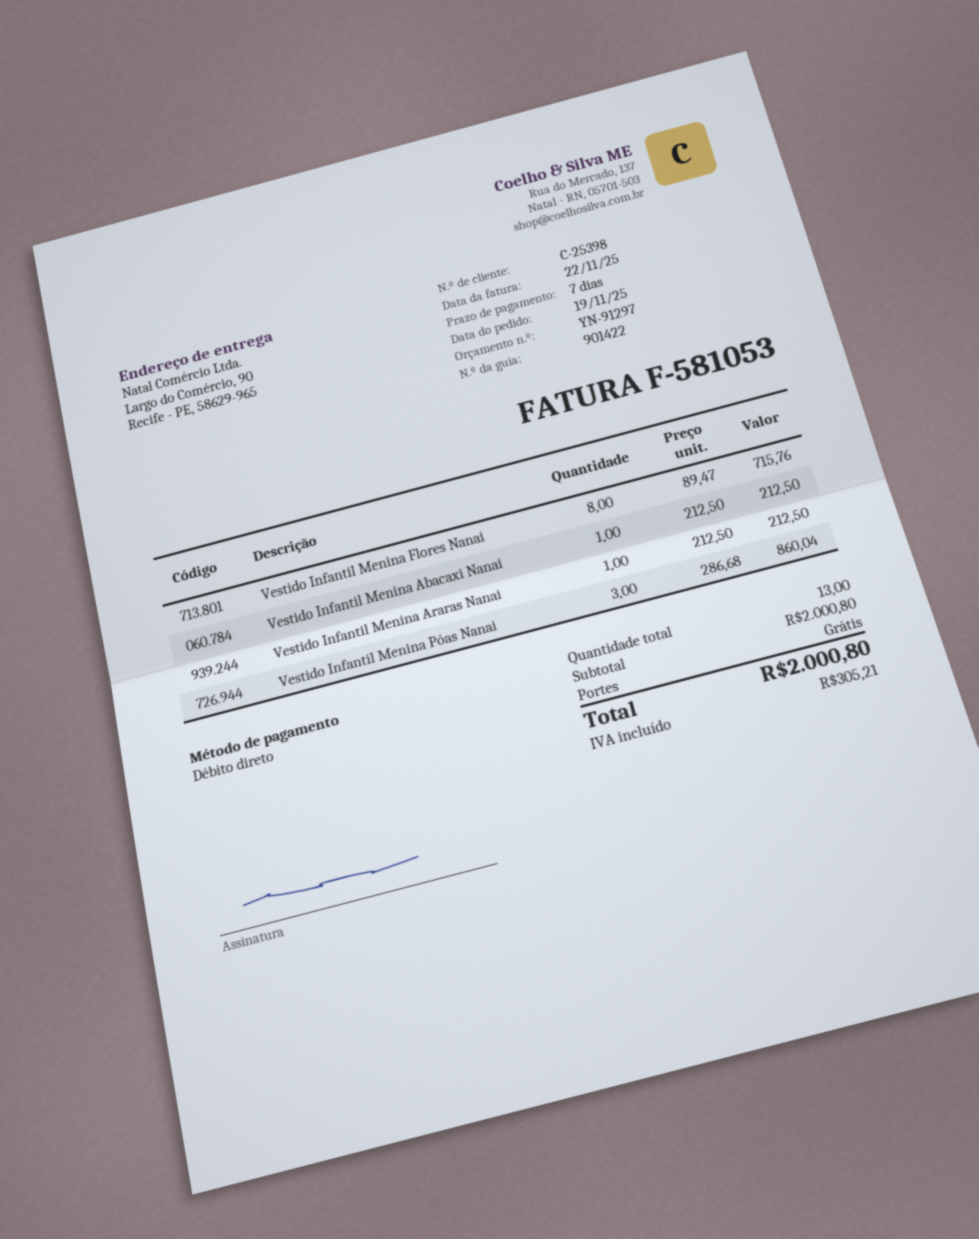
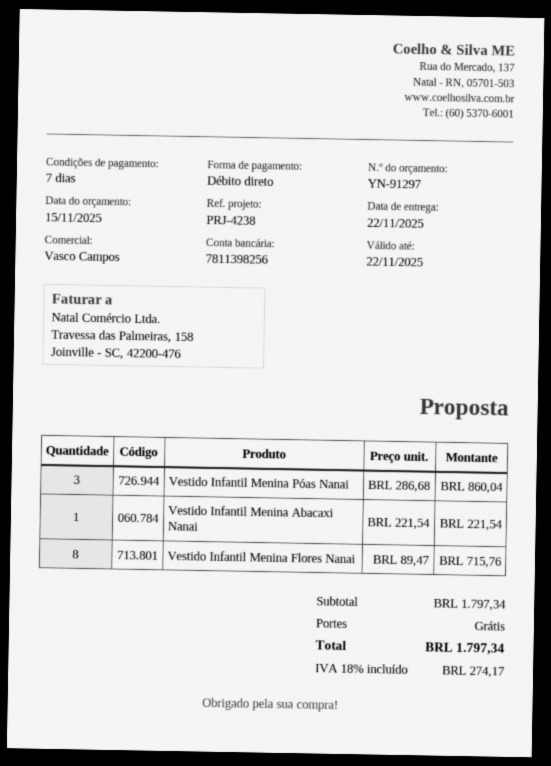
Vestido Infantil Menina Abacaxi Nanai: 1 x 212.50 = 212.50 -> 1 x 221.54 = 221.54
Vestido Infantil Menina Araras Nanai: 1 x 212.50 = 212.50 -> none
subtotal: 2000.80 -> 1797.34
tax: 305.21 -> 274.17
total: 2000.80 -> 1797.34

